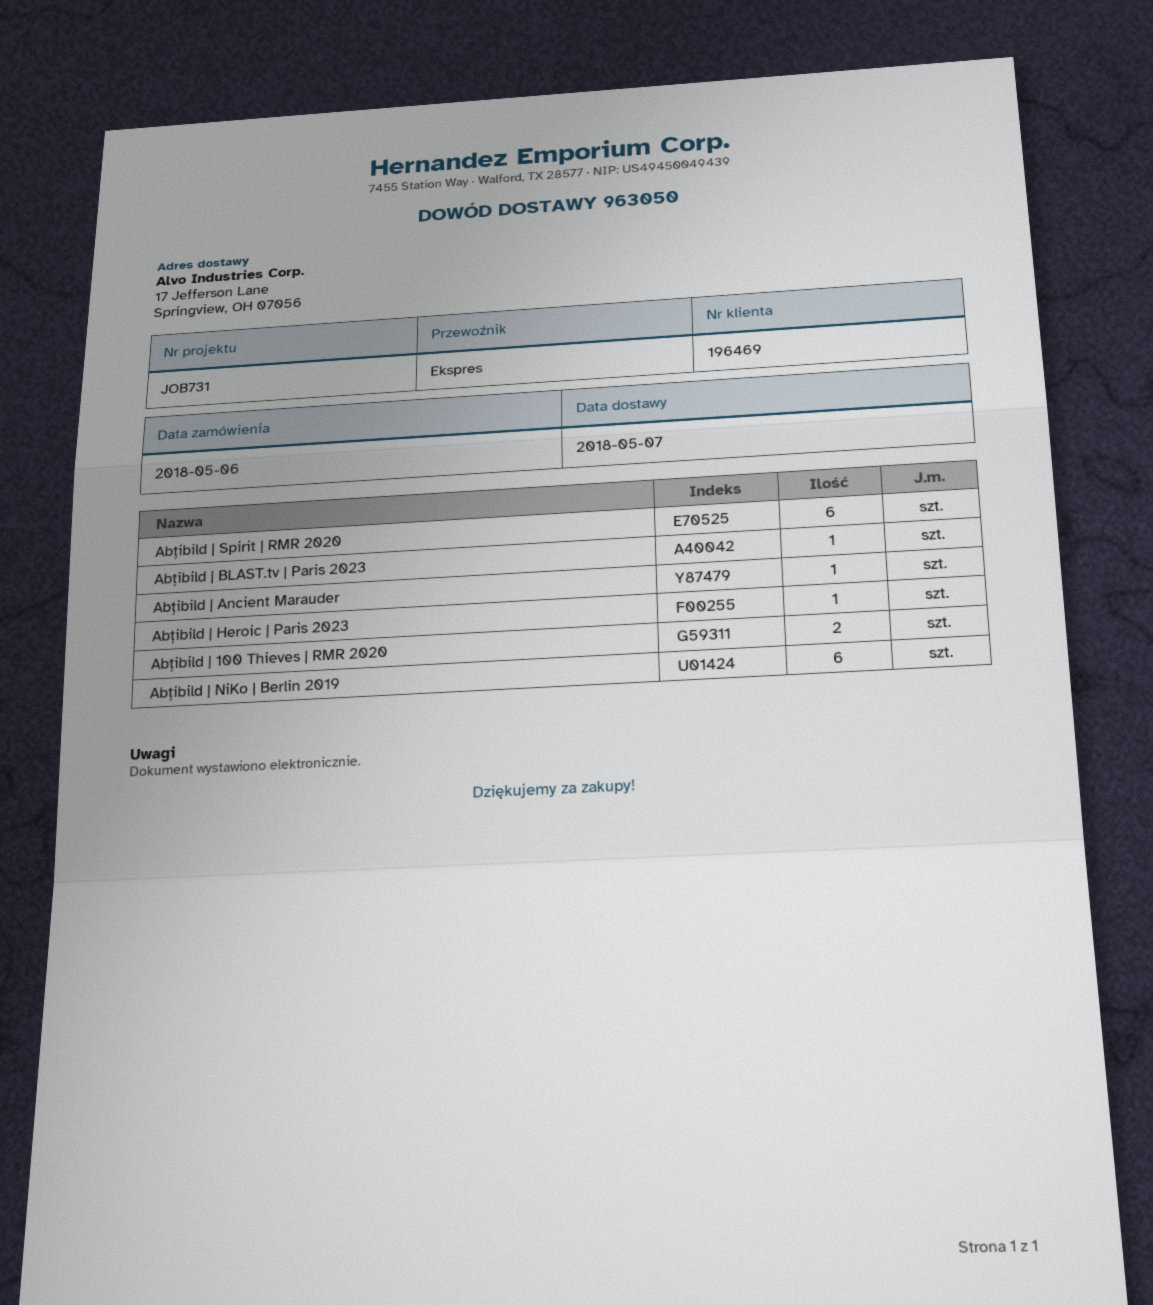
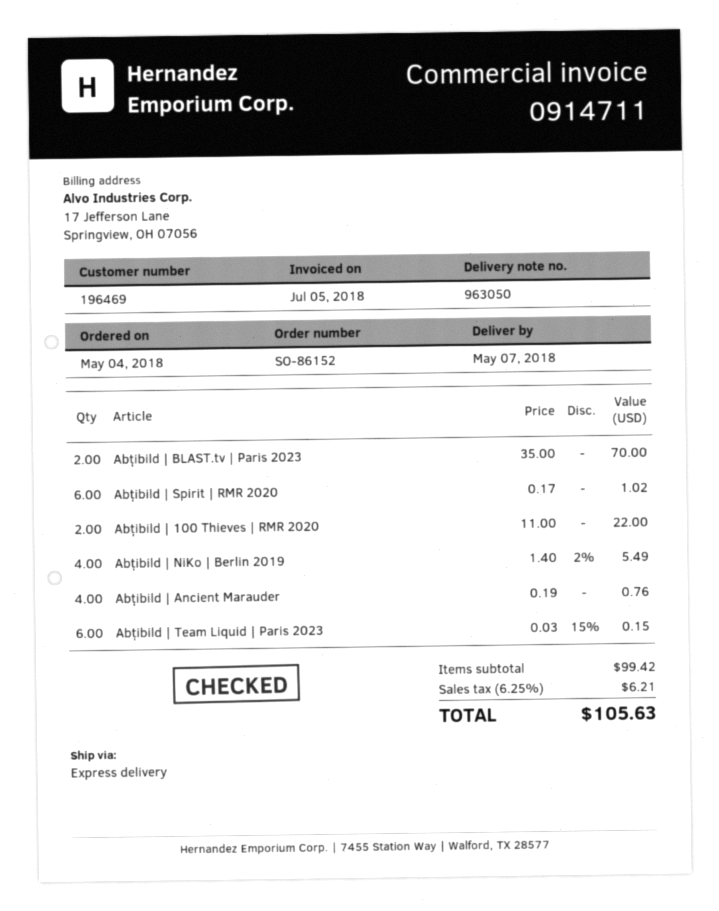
order date: 2018-05-06 -> 2018-05-04
Abțibild | BLAST.tv | Paris 2023: 1 -> 2
Abțibild | Ancient Marauder: 1 -> 4
Abțibild | Heroic | Paris 2023: 1 -> none
Abțibild | NiKo | Berlin 2019: 6 -> 4
Abțibild | Team Liquid | Paris 2023: none -> 6

